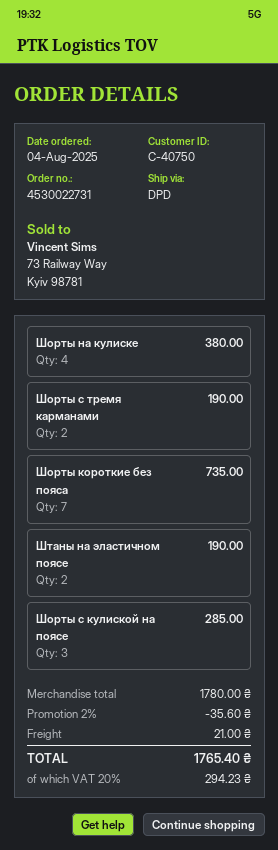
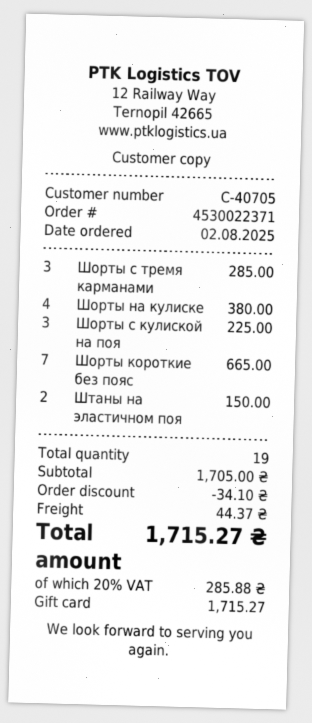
order number: 4530022731 -> 4530022371
order date: 2025-08-04 -> 2025-08-02
customer number: C-40750 -> C-40705
Шорты с тремя карманами: 2 for 190.00 -> 3 for 285.00
Шорты короткие без пояса: 7 for 735.00 -> 7 for 665.00
Штаны на эластичном поясе: 2 for 190.00 -> 2 for 150.00
Шорты с кулиской на поясе: 3 for 285.00 -> 3 for 225.00
subtotal: 1780.00 -> 1705.00
discount: 35.60 -> 34.10
shipping: 21.00 -> 44.37
tax: 20% = 294.23 -> 20% = 285.88
total: 1765.40 -> 1715.27

